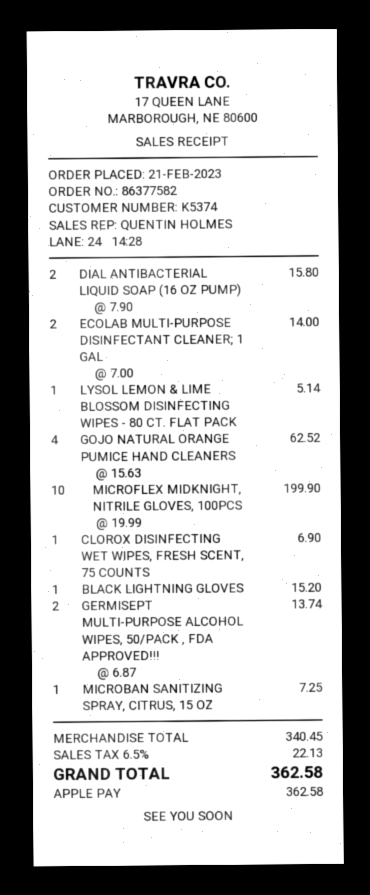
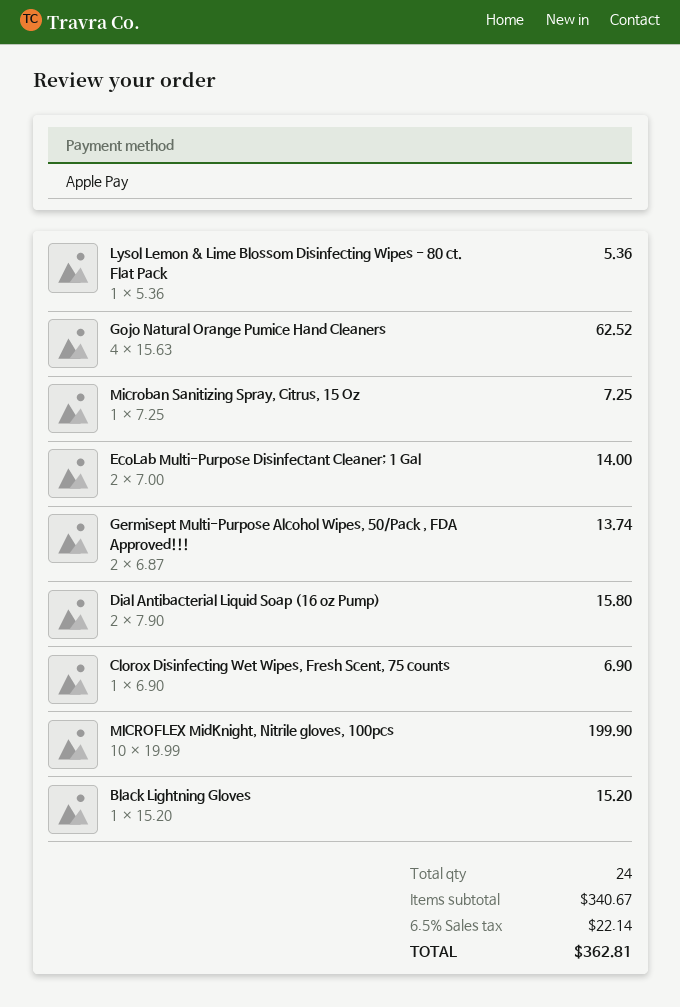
LYSOL LEMON & LIME BLOSSOM DISINFECTING WIPES - 80 CT. FLAT PACK: 1 x 5.14 = 5.14 -> 1 x 5.36 = 5.36
subtotal: 340.45 -> 340.67
tax: 6.5% = 22.13 -> 6.5% = 22.14
total: 362.58 -> 362.81

